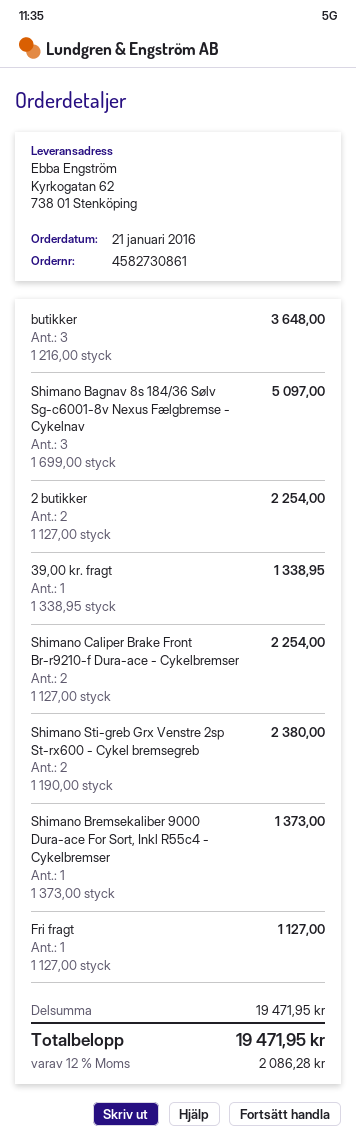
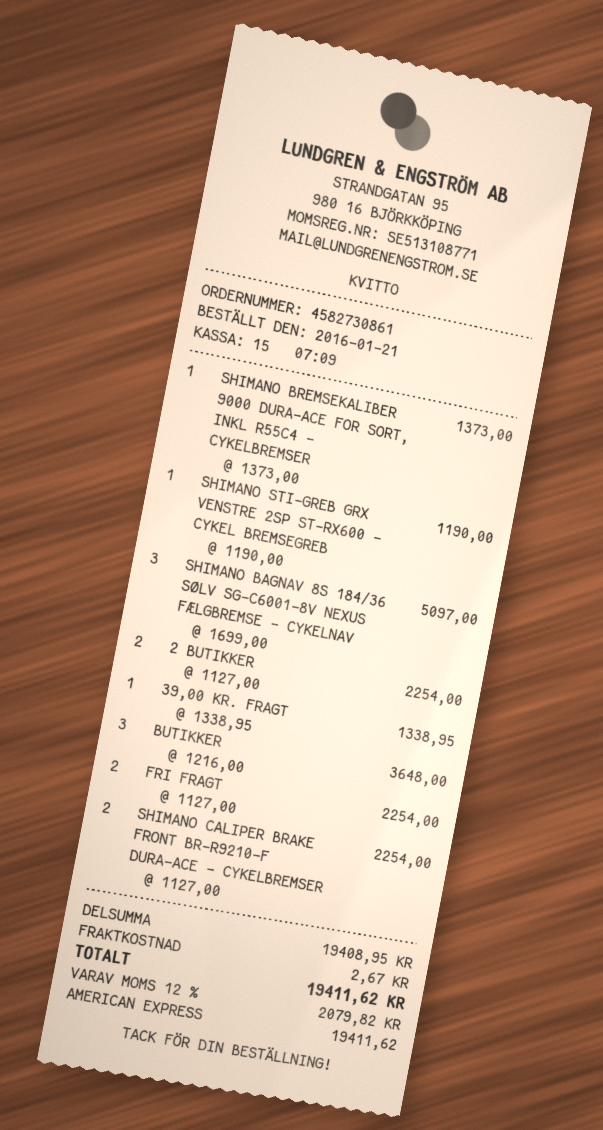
Shimano Sti-greb Grx Venstre 2sp St-rx600 - Cykel bremsegreb: 2 x 1190.00 = 2380.00 -> 1 x 1190.00 = 1190.00
Fri fragt: 1 x 1127.00 = 1127.00 -> 2 x 1127.00 = 2254.00
subtotal: 19471.95 -> 19408.95
shipping: none -> 2.67
tax: 12% = 2086.28 -> 12% = 2079.82
total: 19471.95 -> 19411.62

